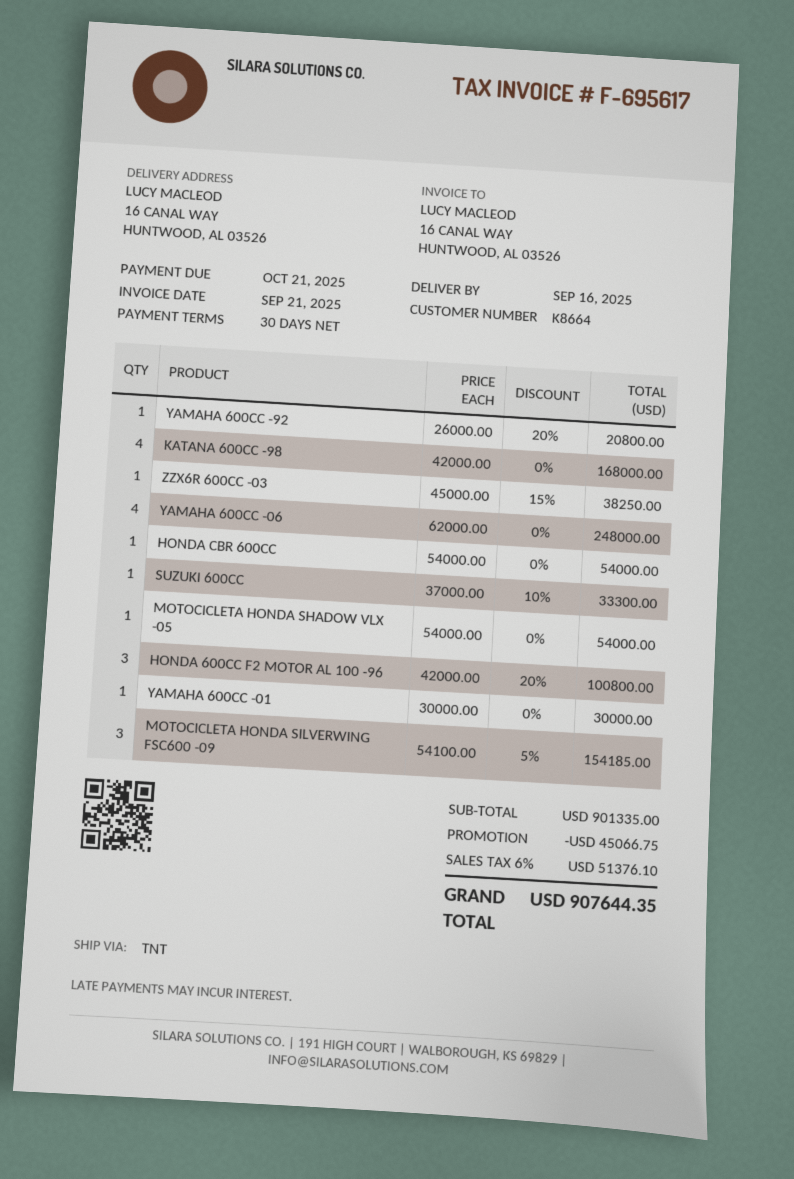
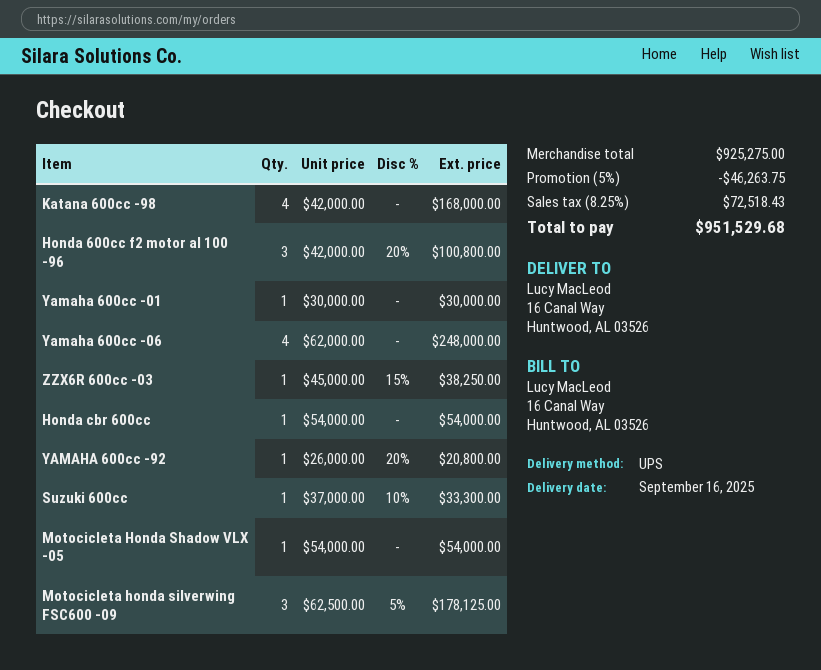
shipping method: TNT -> UPS
MOTOCICLETA HONDA SILVERWING FSC600 -09: 3 x 54100.00 - 5% = 154185.00 -> 3 x 62500.00 - 5% = 178125.00
subtotal: 901335.00 -> 925275.00
discount: 45066.75 -> 46263.75
tax: 6% = 51376.10 -> 8.25% = 72518.43
total: 907644.35 -> 951529.68

